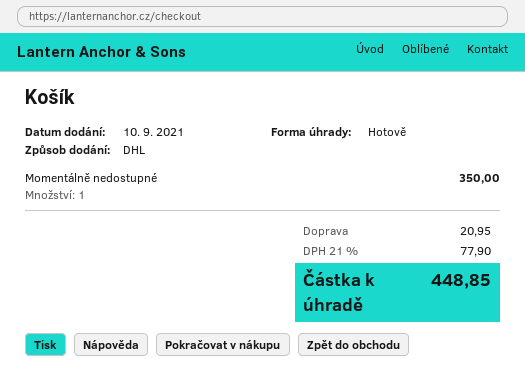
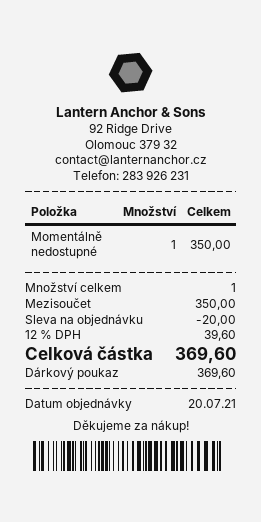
payment method: cash -> gift card
discount: none -> 20.00
shipping: 20.95 -> none
tax: 21% = 77.90 -> 12% = 39.60
total: 448.85 -> 369.60

